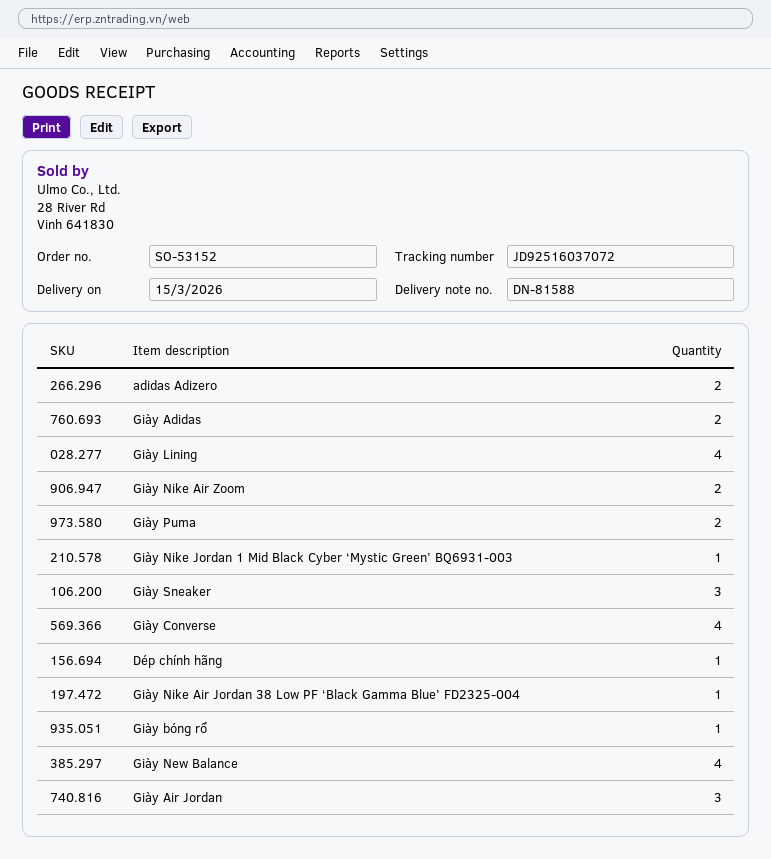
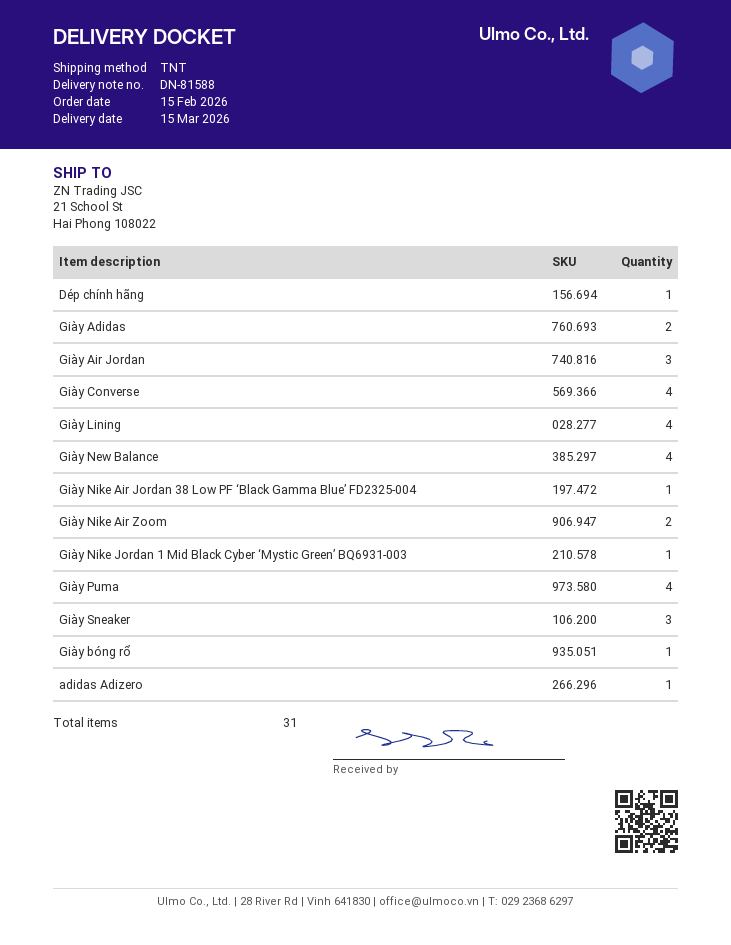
adidas Adizero: 2 -> 1
Giày Puma: 2 -> 4

